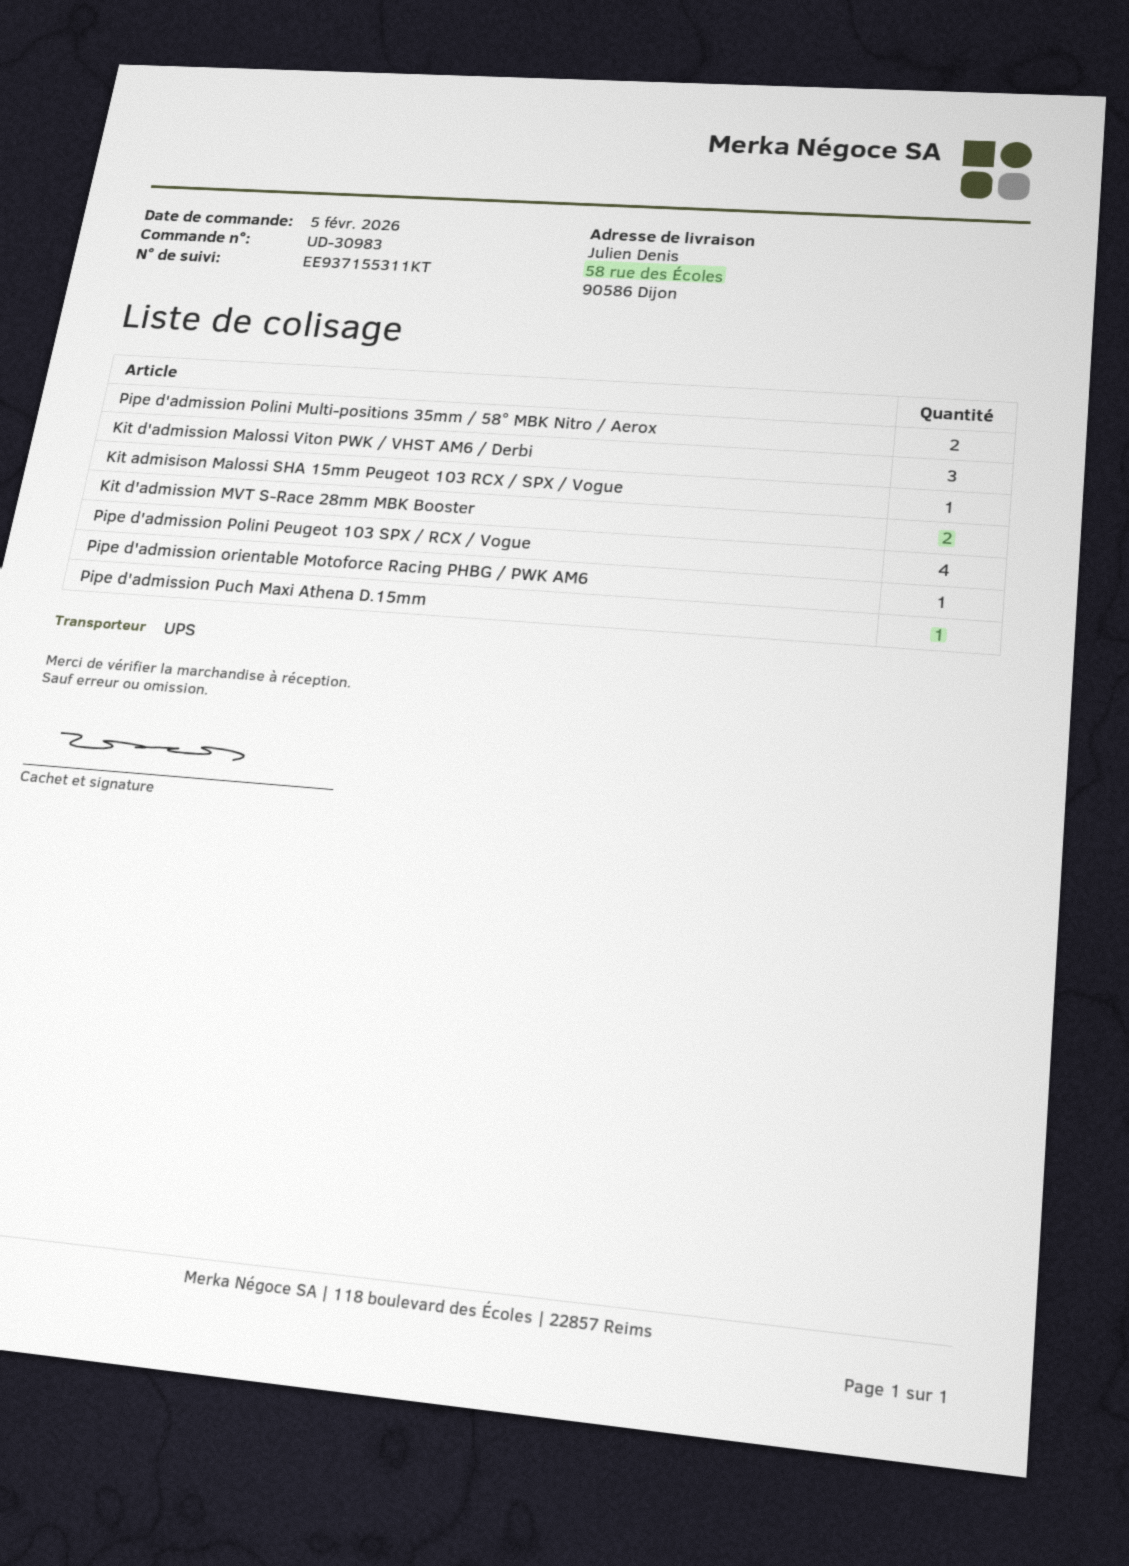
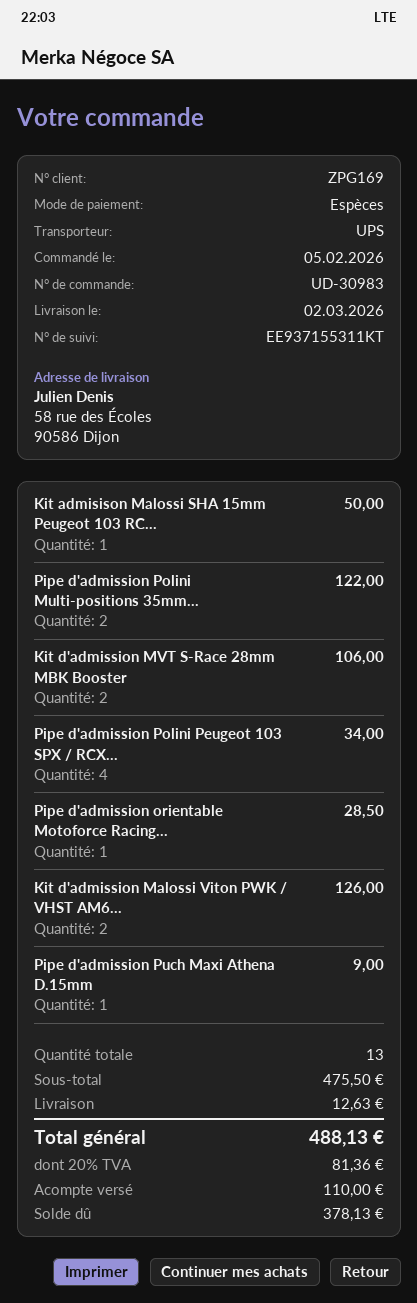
Kit d'admission Malossi Viton PWK / VHST AM6 / Derbi: 3 -> 2

